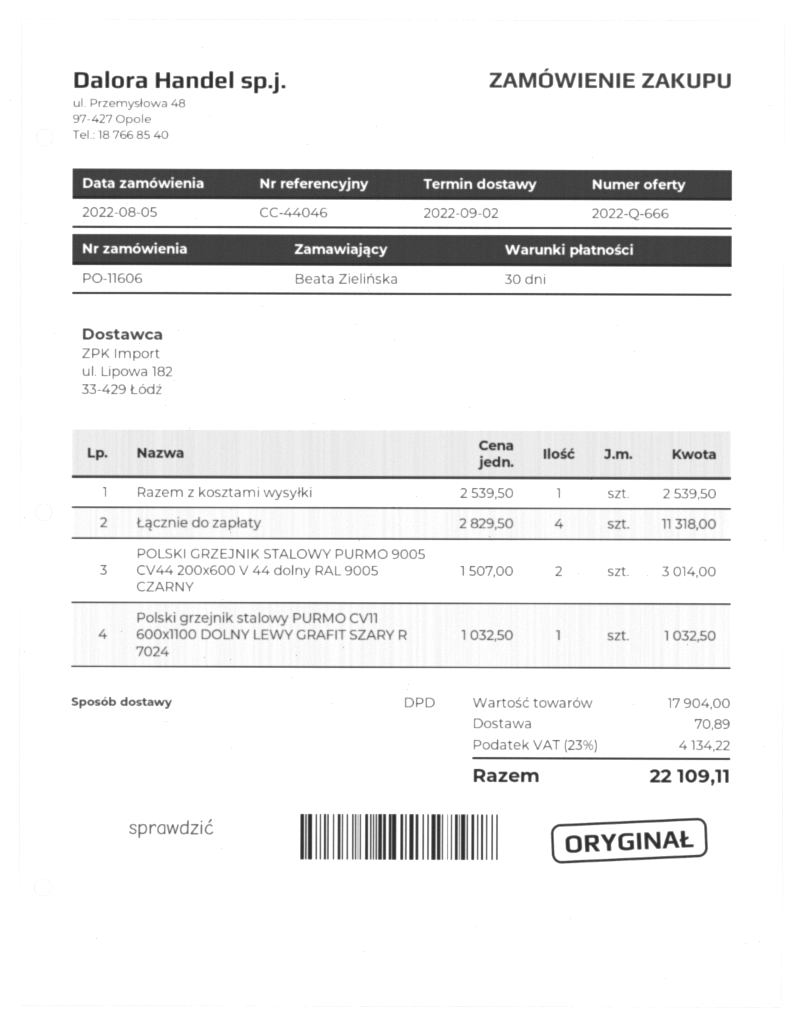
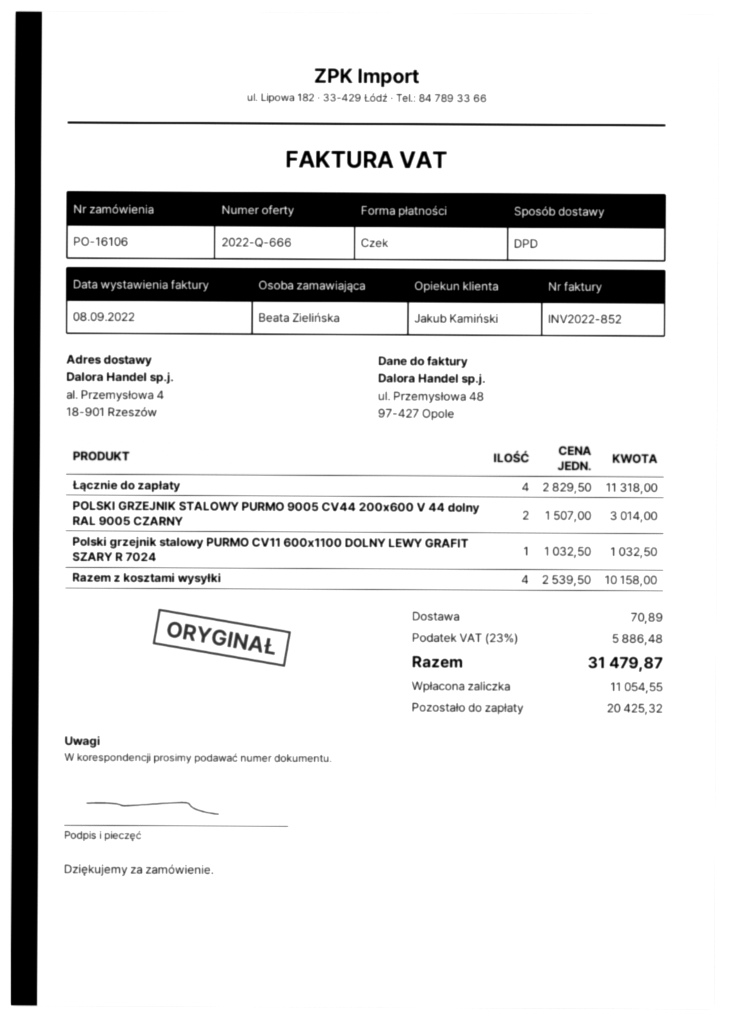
order number: PO-11606 -> PO-16106
Razem z kosztami wysyłki: 1 x 2539.50 = 2539.50 -> 4 x 2539.50 = 10158.00
tax: 23% = 4134.22 -> 23% = 5886.48
total: 22109.11 -> 31479.87

